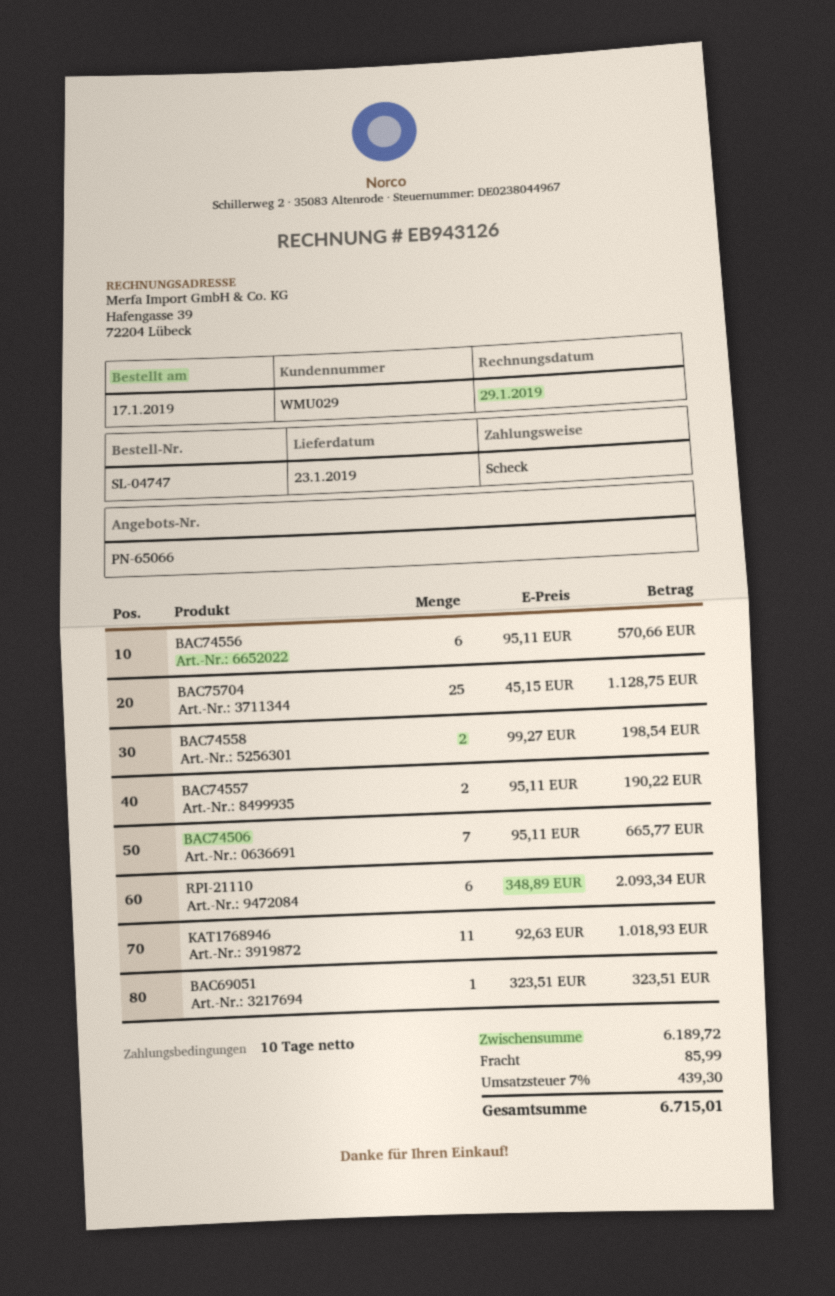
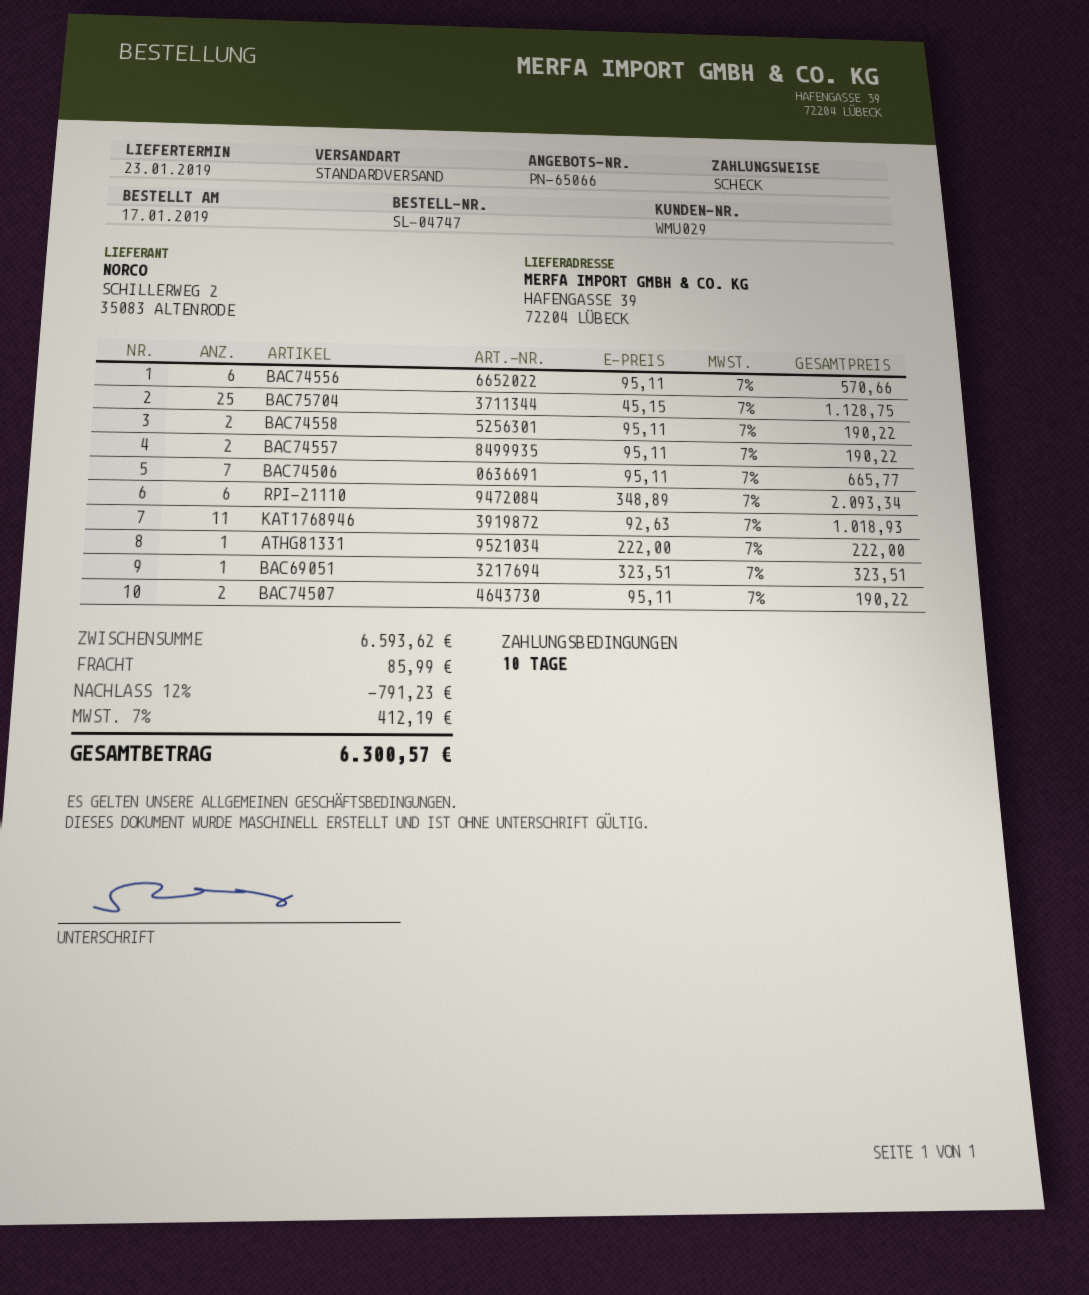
BAC74558: 2 x 99.27 = 198.54 -> 2 x 95.11 = 190.22
ATHG81331: none -> 1 x 222.00 = 222.00
BAC74507: none -> 2 x 95.11 = 190.22
subtotal: 6189.72 -> 6593.62
discount: none -> 12% = 791.23
tax: 7% = 439.30 -> 7% = 412.19
total: 6715.01 -> 6300.57

